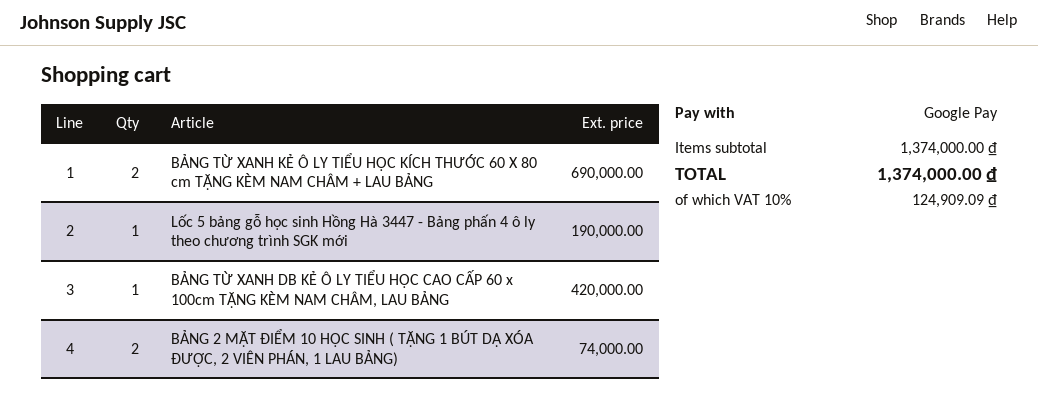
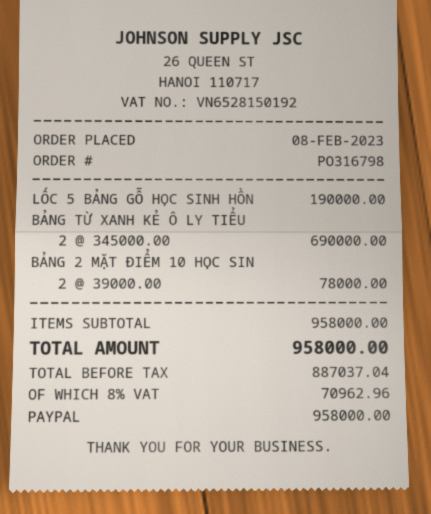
payment method: Google Pay -> PayPal
BẢNG TỪ XANH DB KẺ Ô LY TIỂU HỌC CAO CẤP 60 x 100cm TẶNG KÈM NAM CHÂM, LAU BẢNG: 1 for 420000.00 -> none
BẢNG 2 MẶT ĐIỂM 10 HỌC SINH ( TẶNG 1 BÚT DẠ XÓA ĐƯỢC, 2 VIÊN PHÁN, 1 LAU BẢNG): 2 for 74000.00 -> 2 for 78000.00
subtotal: 1374000.00 -> 958000.00
tax: 10% = 124909.09 -> 8% = 70962.96
total: 1374000.00 -> 958000.00

